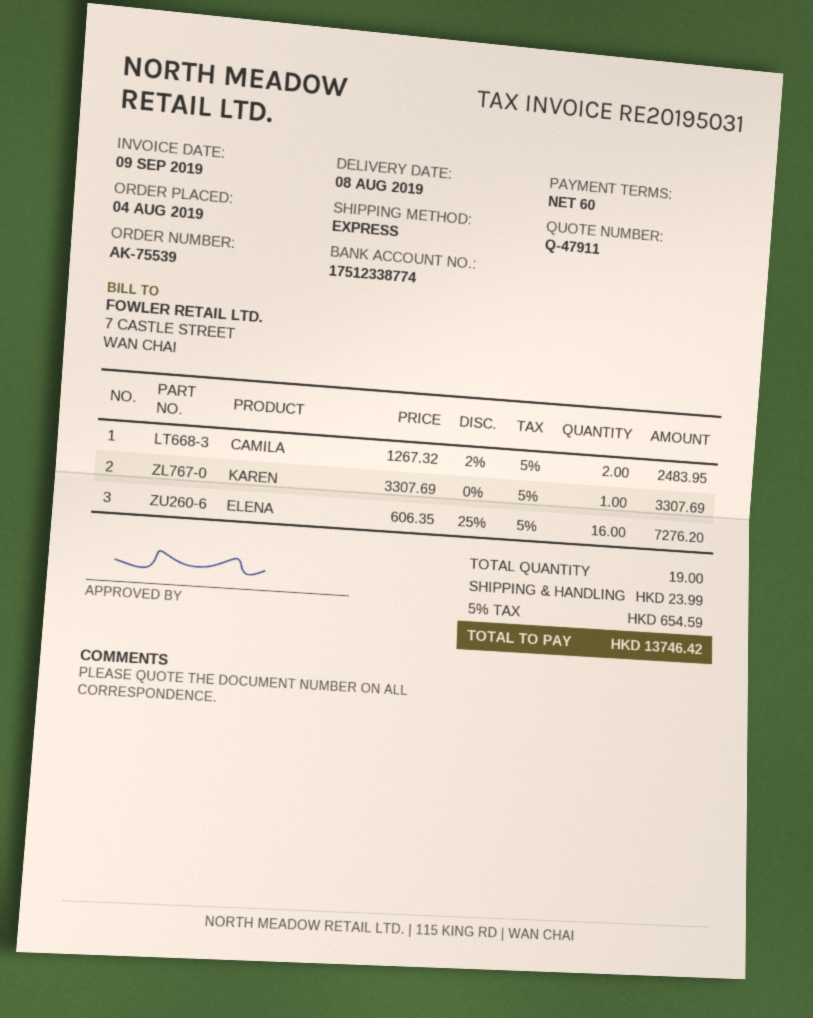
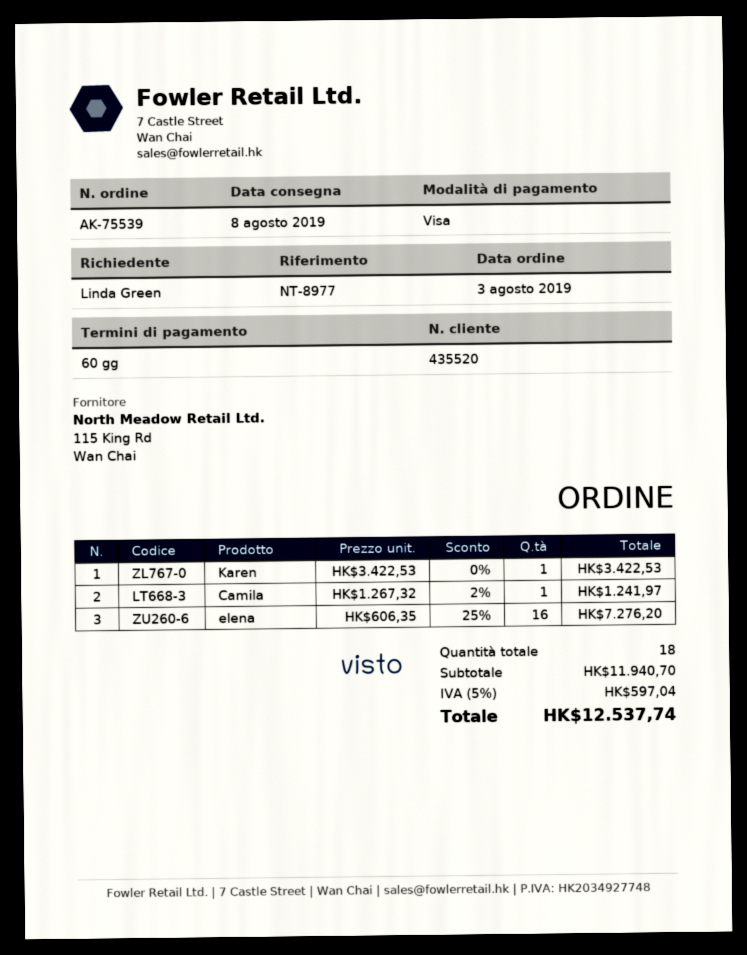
order date: 2019-08-04 -> 2019-08-03
CAMILA: 2 x 1267.32 - 2% = 2483.95 -> 1 x 1267.32 - 2% = 1241.97
KAREN: 1 x 3307.69 = 3307.69 -> 1 x 3422.53 = 3422.53
total quantity: 19 -> 18
shipping: 23.99 -> none
tax: 5% = 654.59 -> 5% = 597.04
total: 13746.42 -> 12537.74

